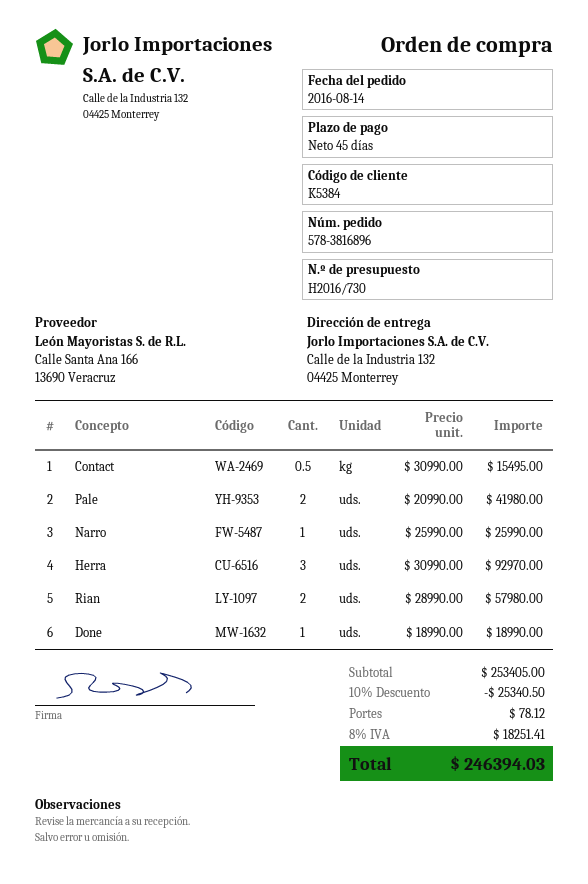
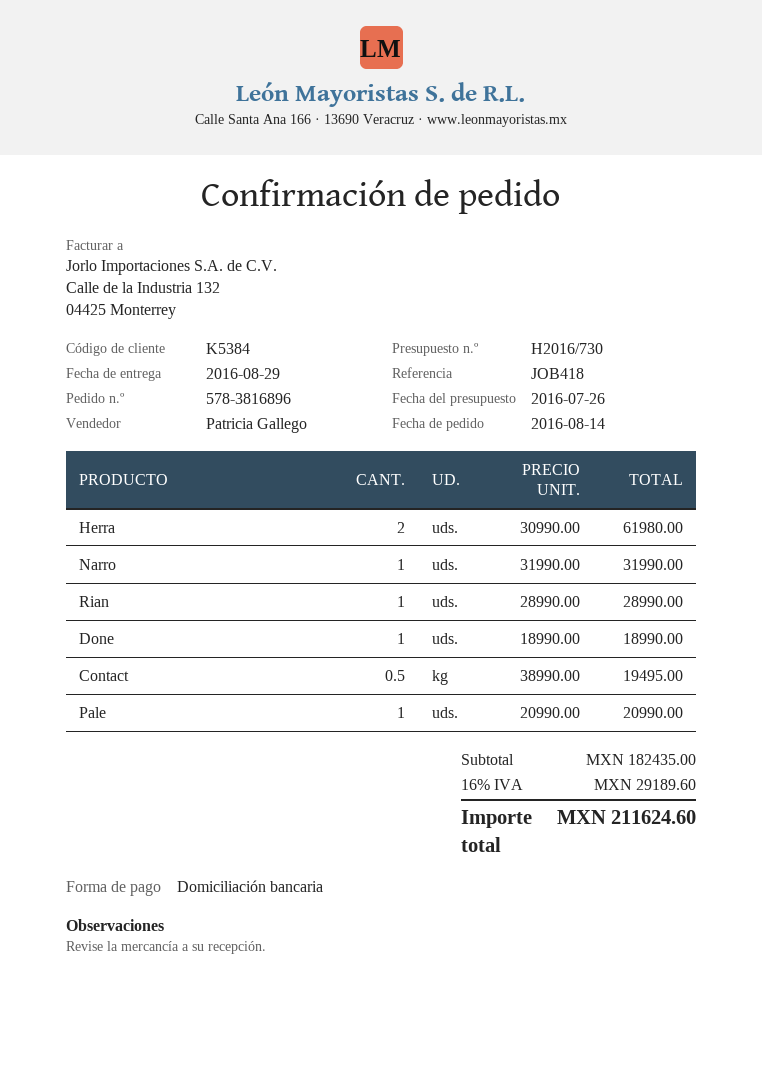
Contact: 0.5 x 30990.00 = 15495.00 -> 0.5 x 38990.00 = 19495.00
Pale: 2 x 20990.00 = 41980.00 -> 1 x 20990.00 = 20990.00
Narro: 1 x 25990.00 = 25990.00 -> 1 x 31990.00 = 31990.00
Herra: 3 x 30990.00 = 92970.00 -> 2 x 30990.00 = 61980.00
Rian: 2 x 28990.00 = 57980.00 -> 1 x 28990.00 = 28990.00
subtotal: 253405.00 -> 182435.00
discount: 10% = 25340.50 -> none
shipping: 78.12 -> none
tax: 8% = 18251.41 -> 16% = 29189.60
total: 246394.03 -> 211624.60

